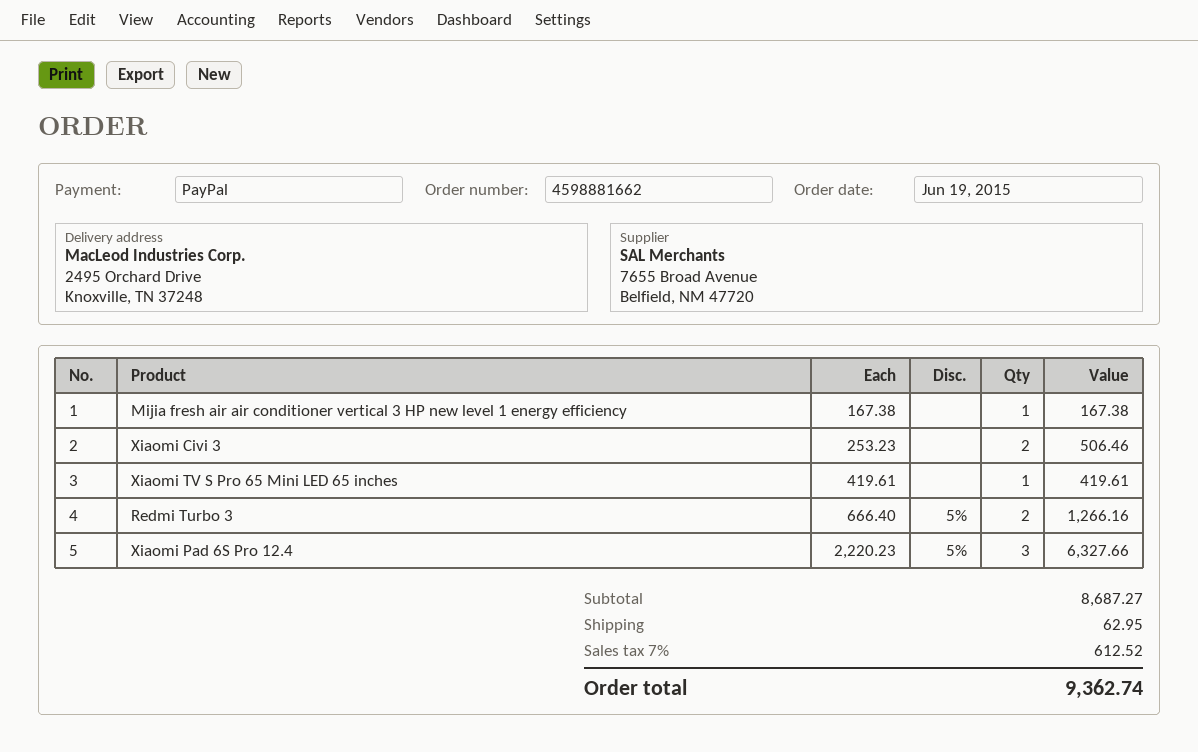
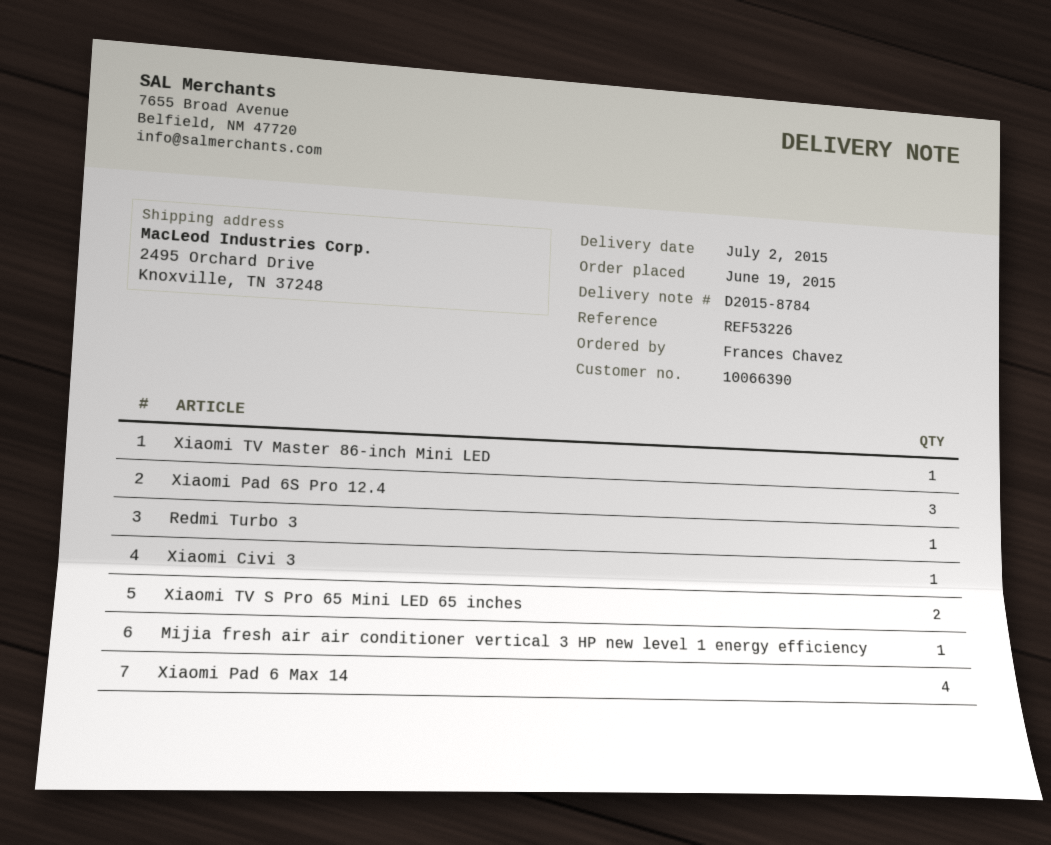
Xiaomi Civi 3: 2 -> 1
Xiaomi TV S Pro 65 Mini LED 65 inches: 1 -> 2
Redmi Turbo 3: 2 -> 1
Xiaomi TV Master 86-inch Mini LED: none -> 1
Xiaomi Pad 6 Max 14: none -> 4

